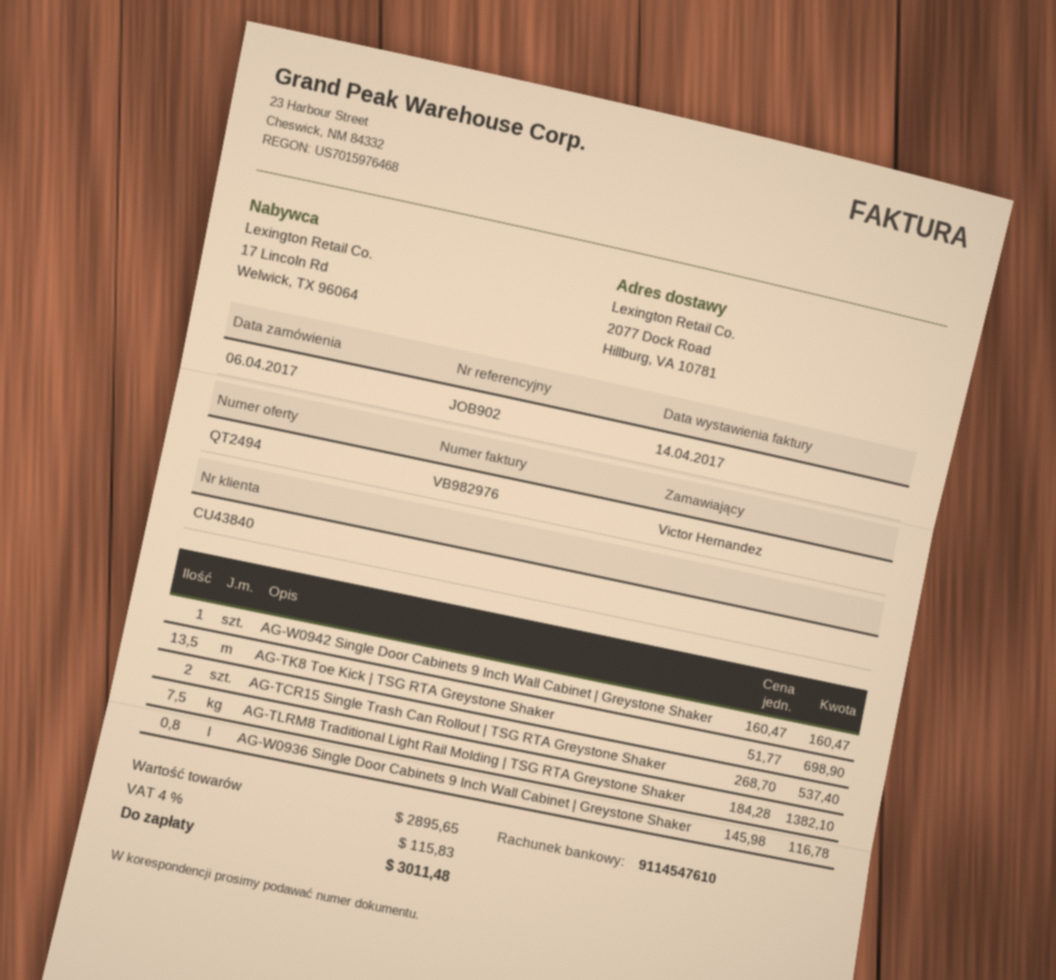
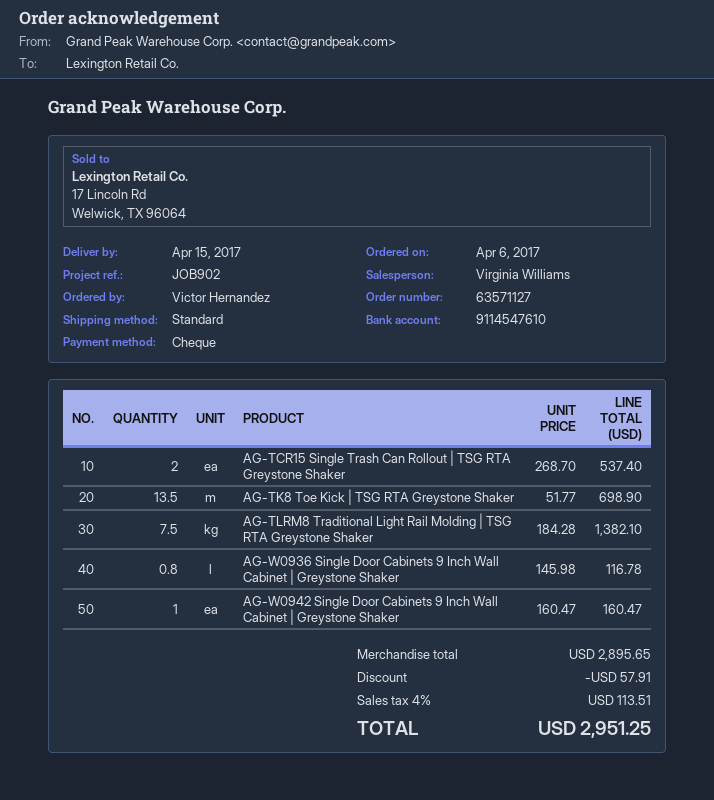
discount: none -> 57.91
tax: 4% = 115.83 -> 4% = 113.51
total: 3011.48 -> 2951.25

